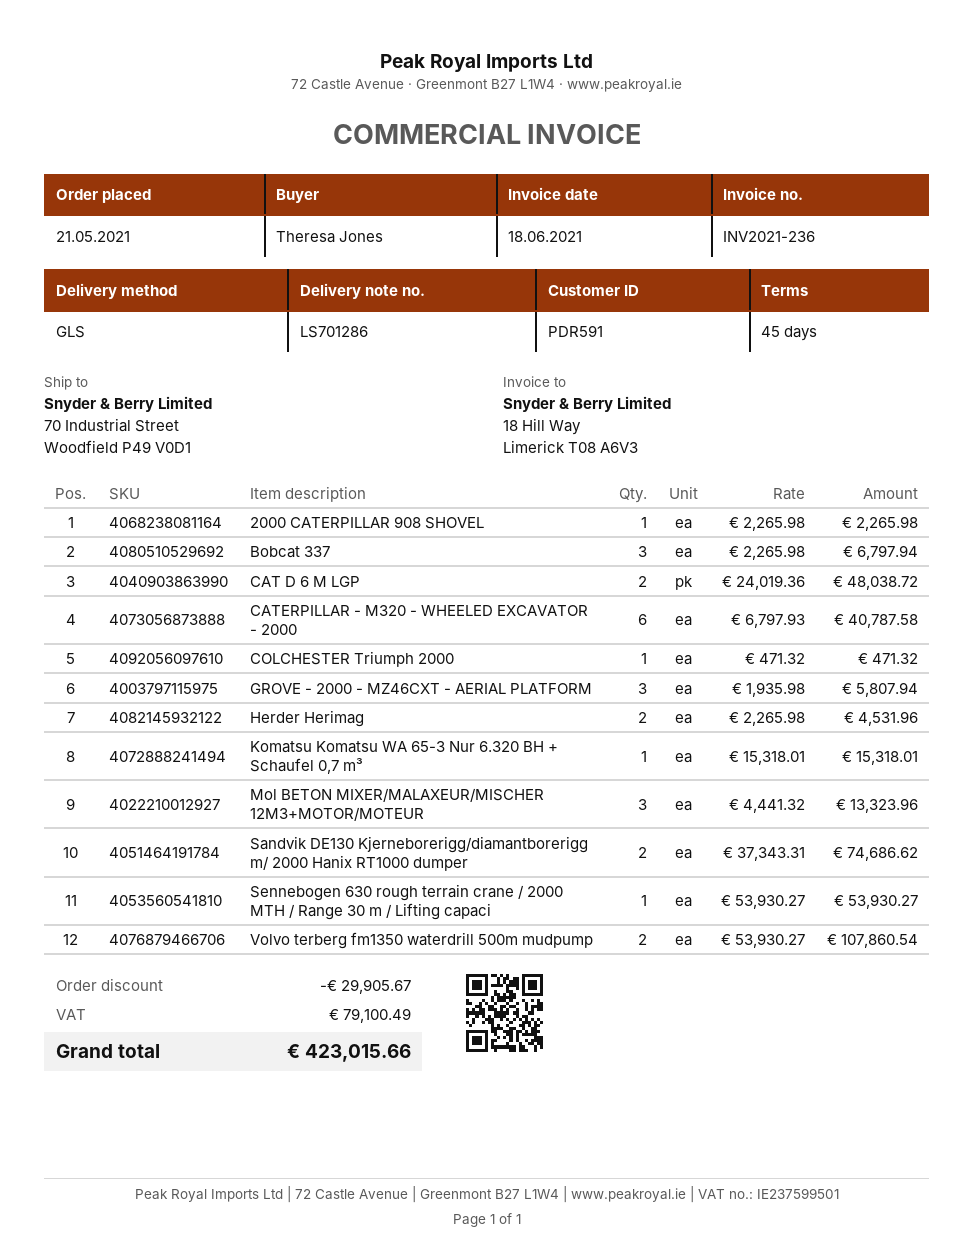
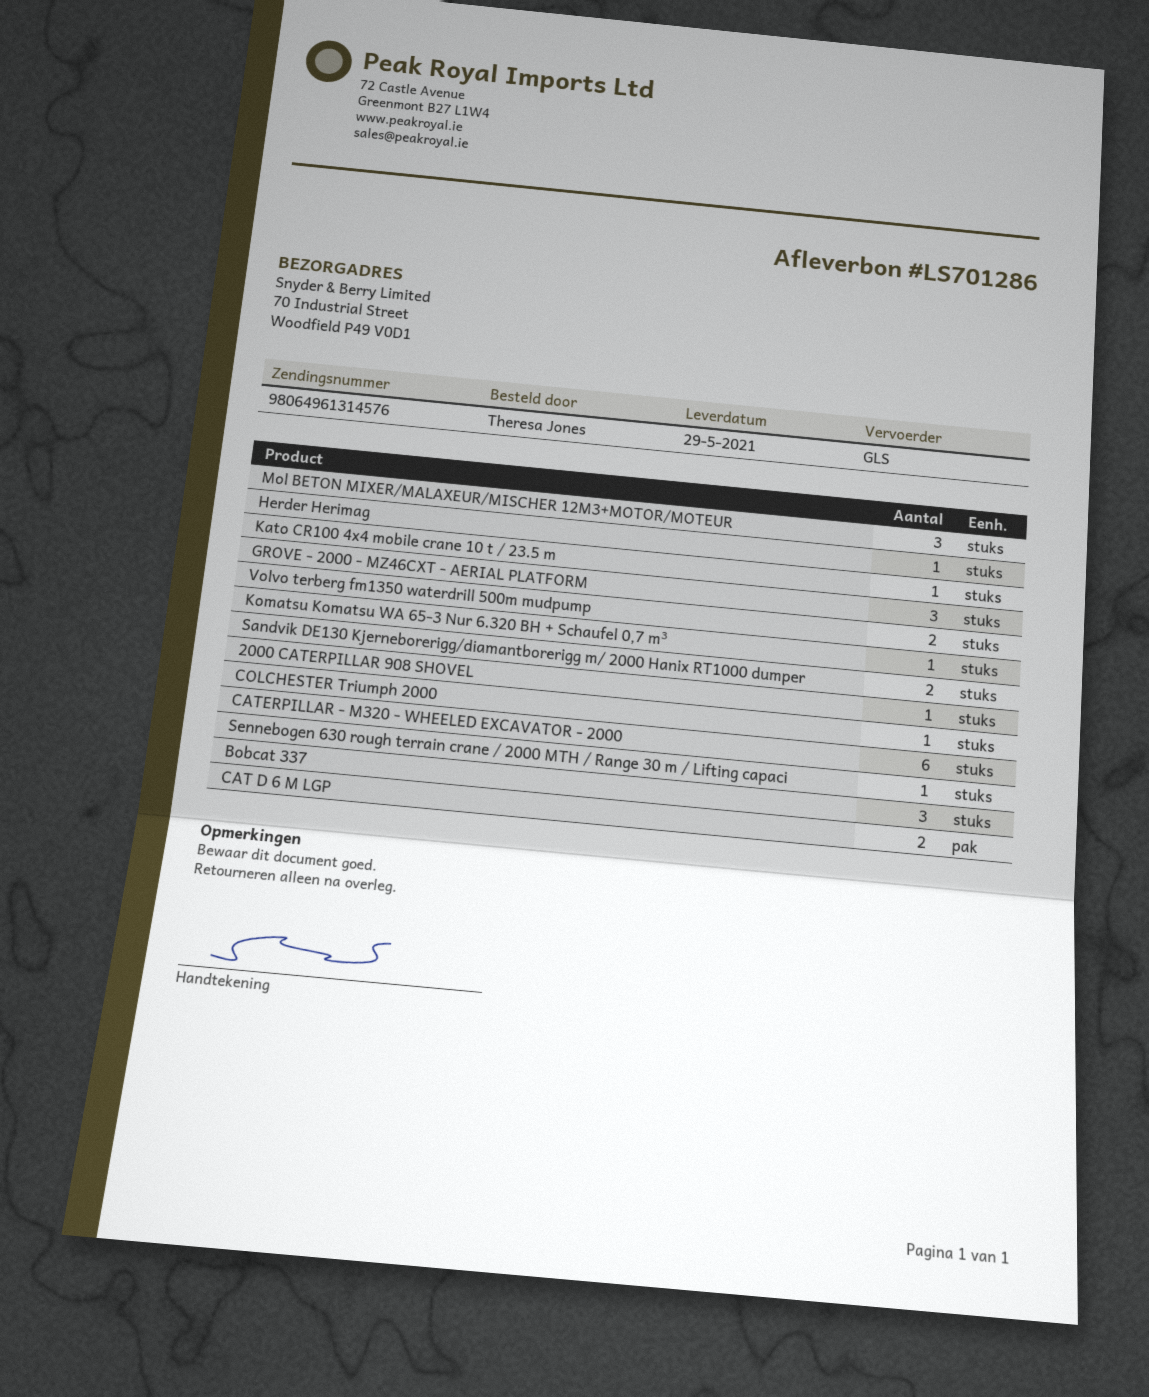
Herder Herimag: 2 -> 1
Kato CR100 4x4 mobile crane 10 t / 23.5 m: none -> 1

